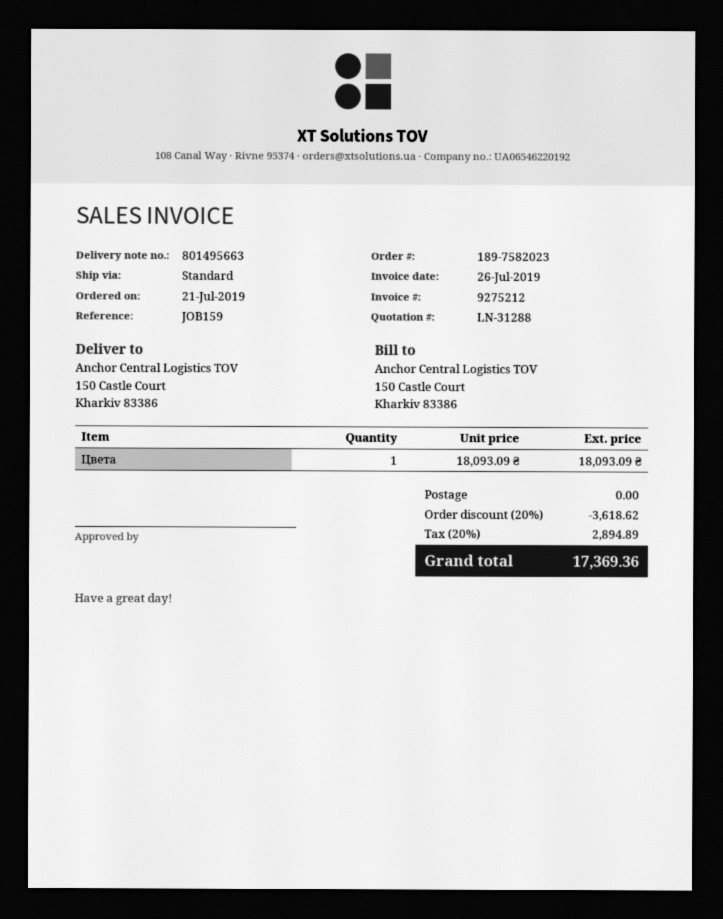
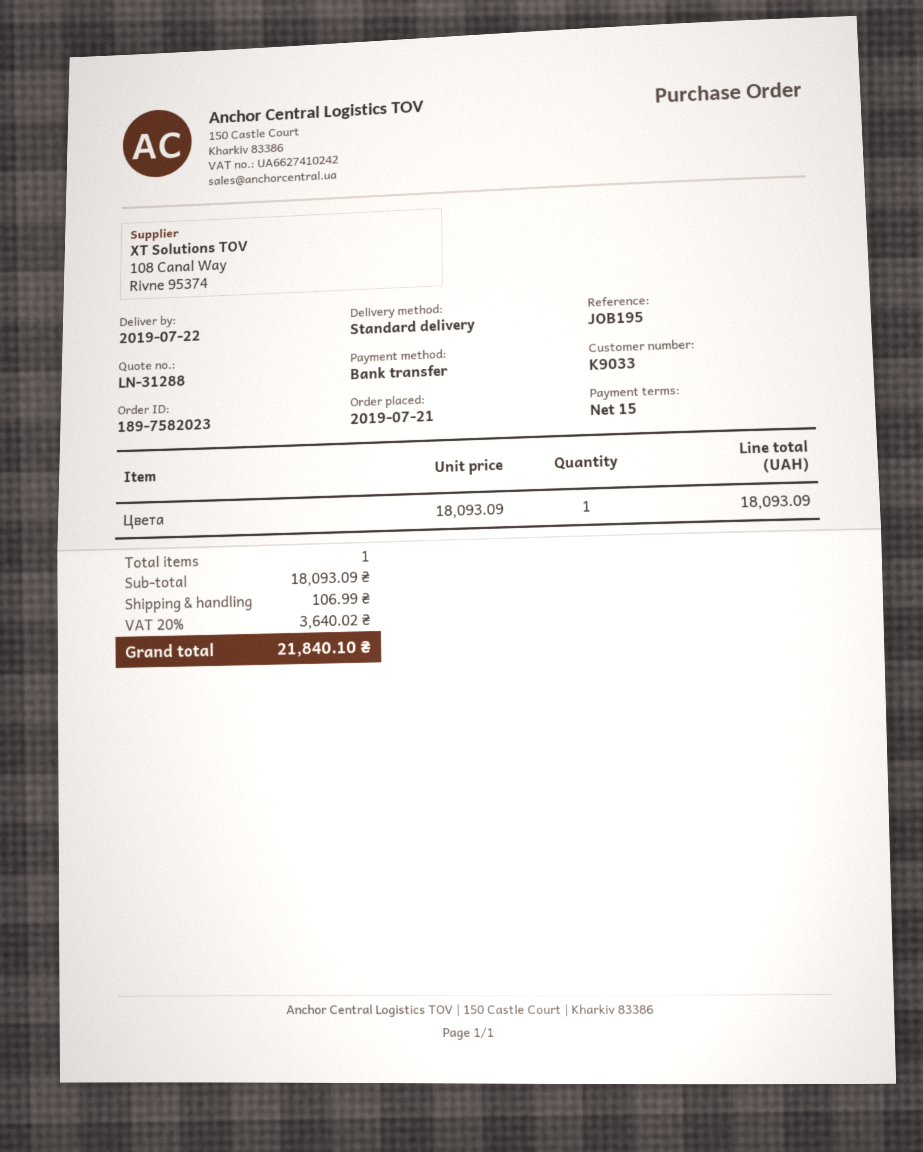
reference: JOB159 -> JOB195
discount: 20% = 3618.62 -> none
shipping: 0.00 -> 106.99
tax: 20% = 2894.89 -> 20% = 3640.02
total: 17369.36 -> 21840.10

